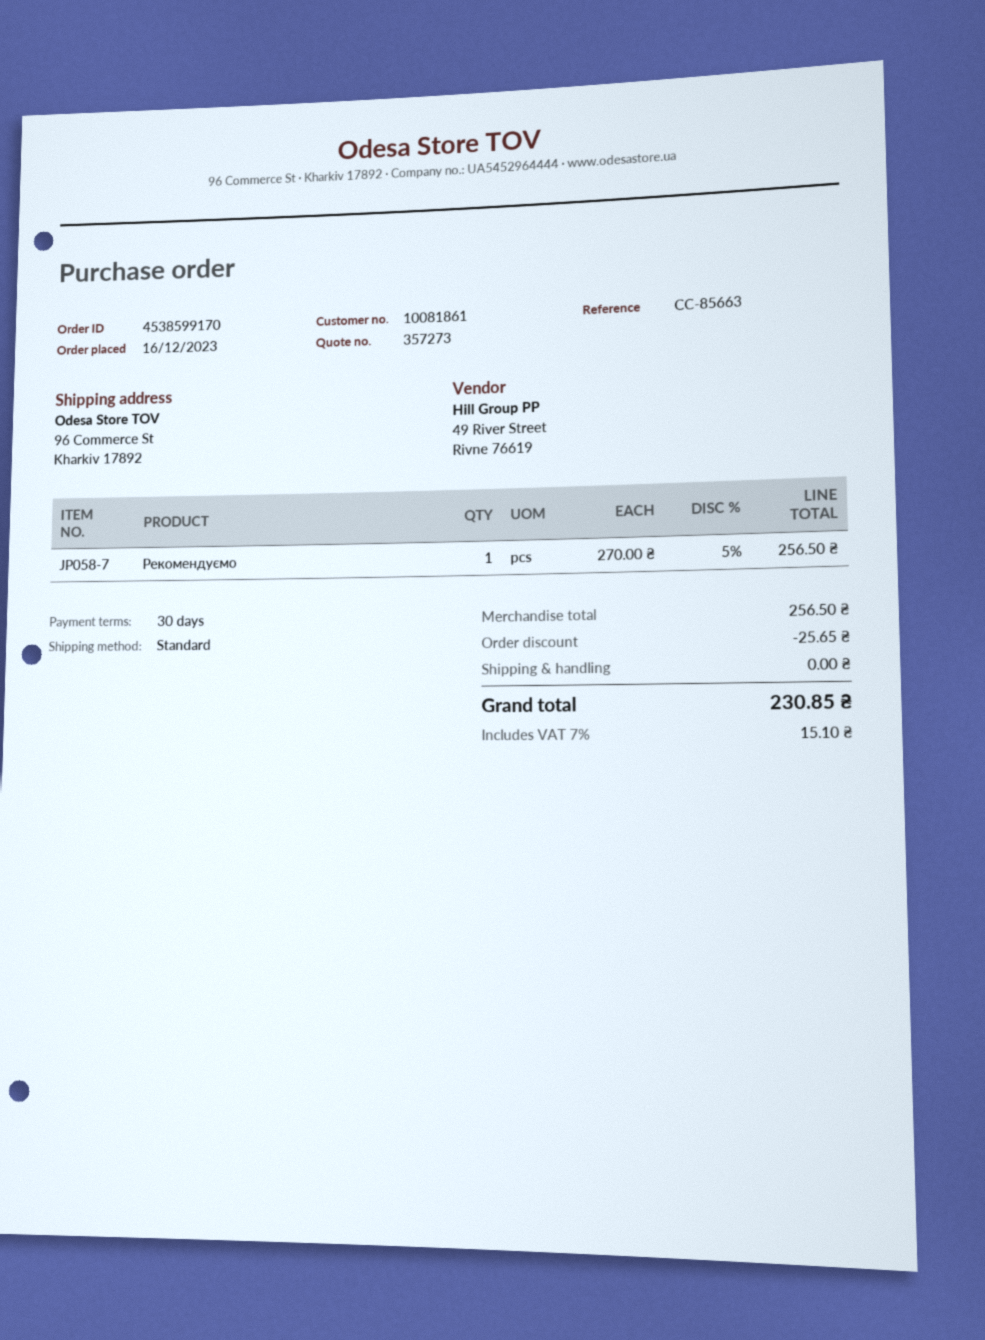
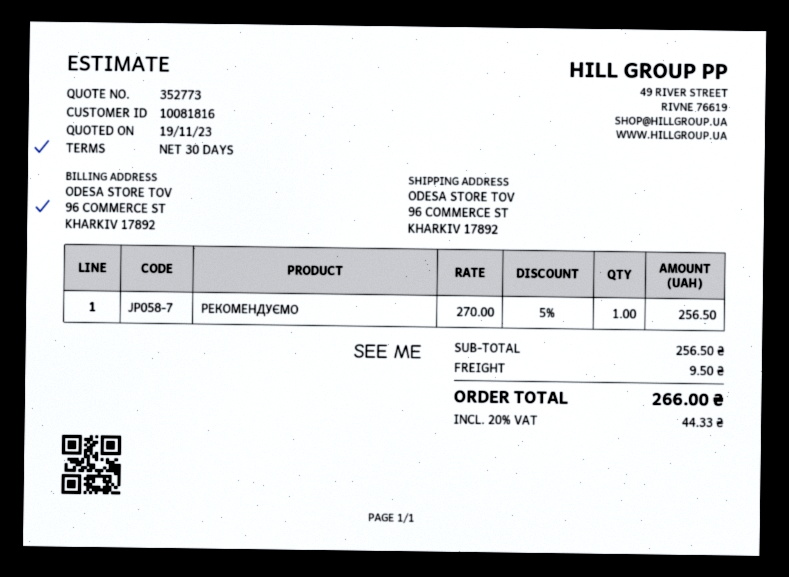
quote number: 357273 -> 352773
customer number: 10081861 -> 10081816
discount: 25.65 -> none
shipping: 0.00 -> 9.50
tax: 7% = 15.10 -> 20% = 44.33
total: 230.85 -> 266.00

